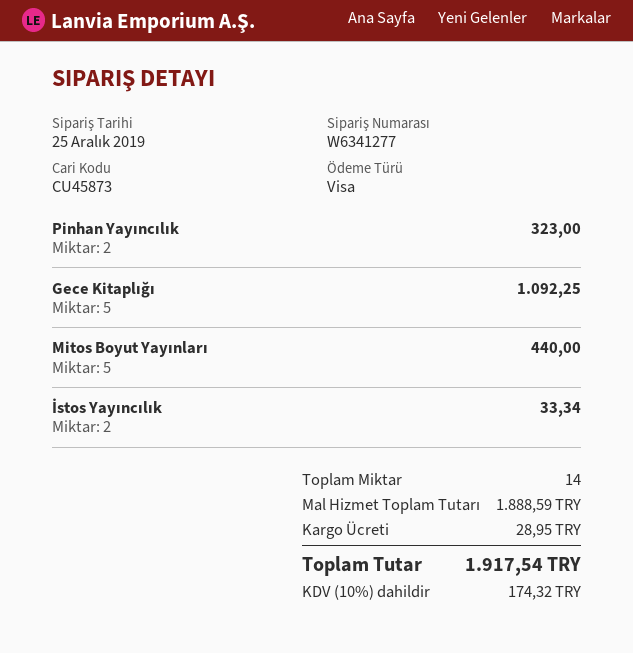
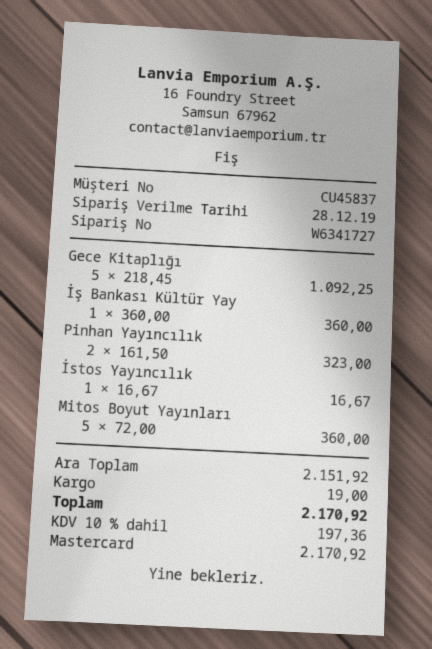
order number: W6341277 -> W6341727
order date: 2019-12-25 -> 2019-12-28
customer number: CU45873 -> CU45837
payment method: Visa -> Mastercard
Mitos Boyut Yayınları: 5 for 440.00 -> 5 for 360.00
İstos Yayıncılık: 2 for 33.34 -> 1 for 16.67
İş Bankası Kültür Yay: none -> 1 for 360.00
subtotal: 1888.59 -> 2151.92
shipping: 28.95 -> 19.00
tax: 10% = 174.32 -> 10% = 197.36
total: 1917.54 -> 2170.92

